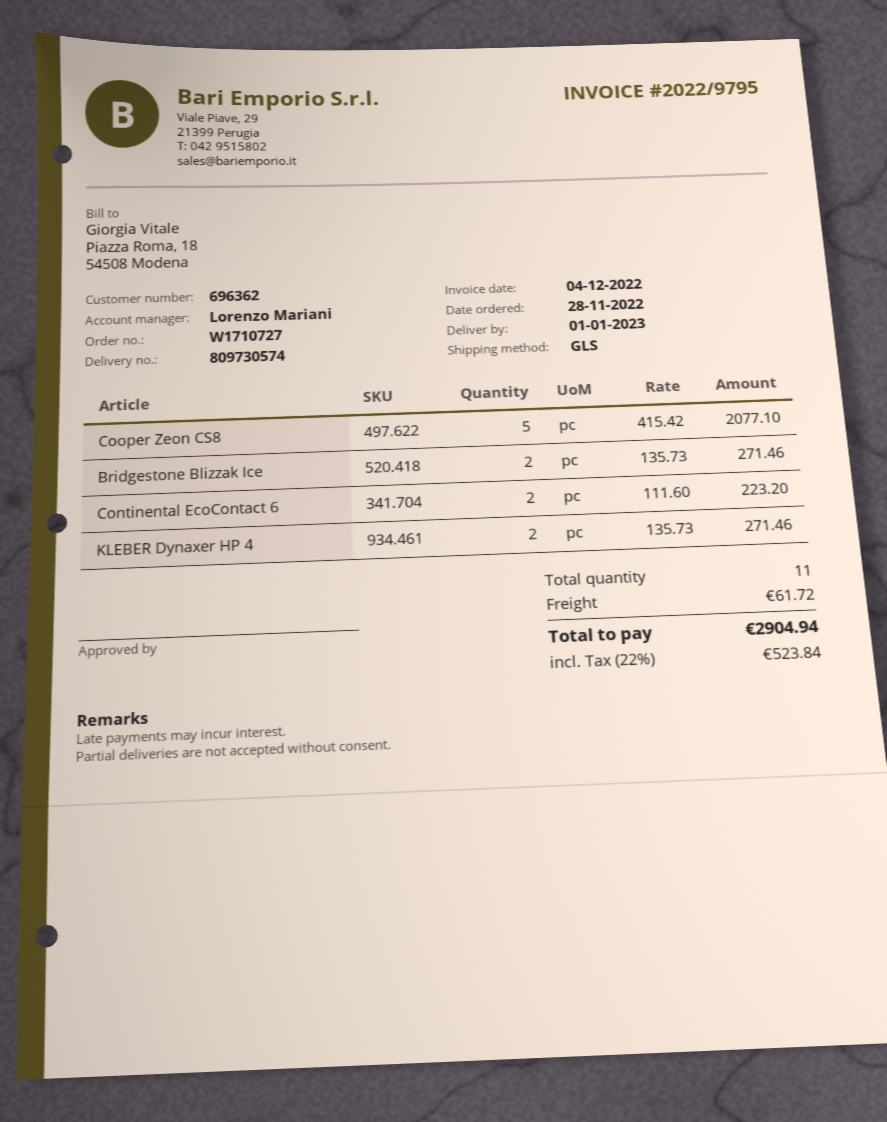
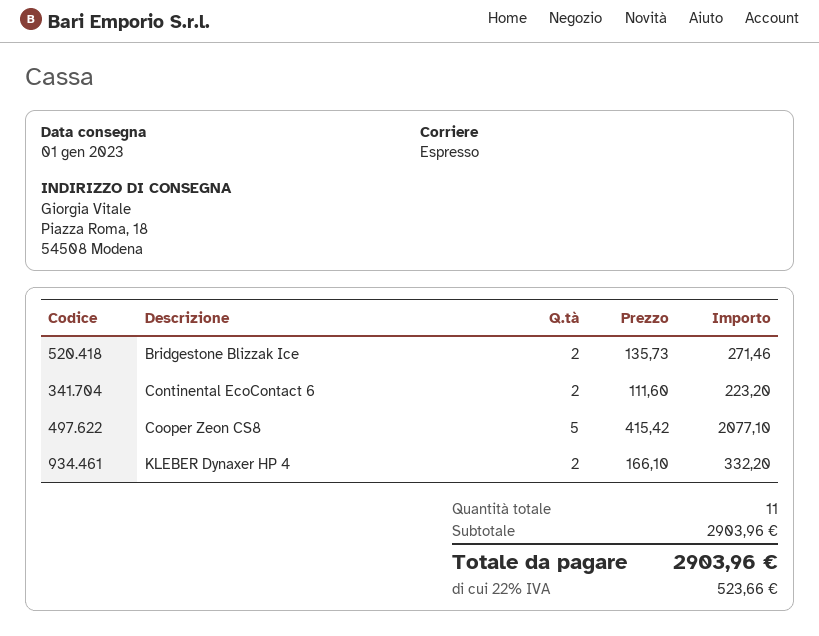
shipping method: GLS -> express
KLEBER Dynaxer HP 4: 2 x 135.73 = 271.46 -> 2 x 166.10 = 332.20
shipping: 61.72 -> none
tax: 22% = 523.84 -> 22% = 523.66
total: 2904.94 -> 2903.96

